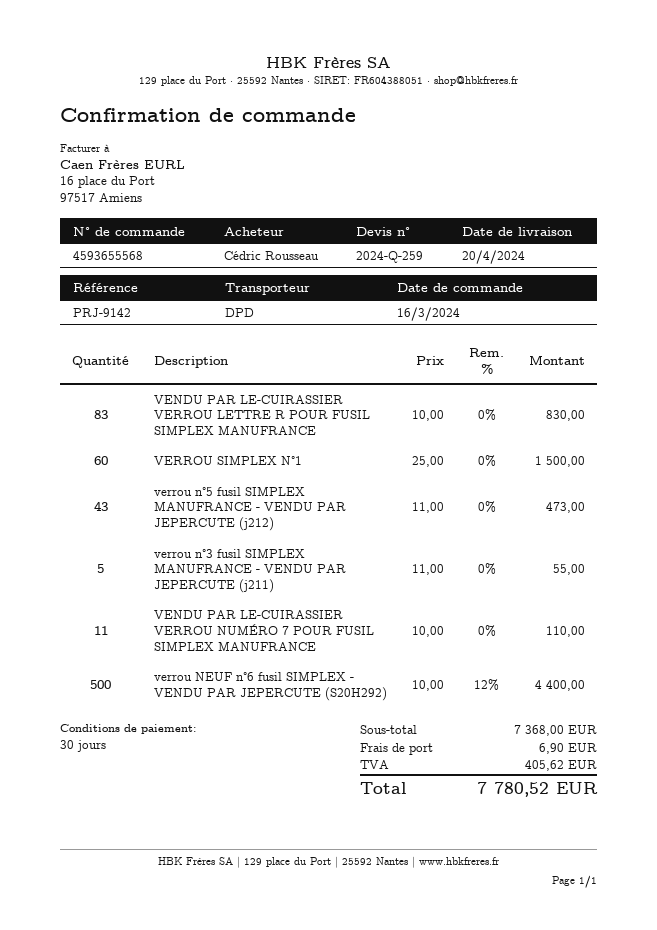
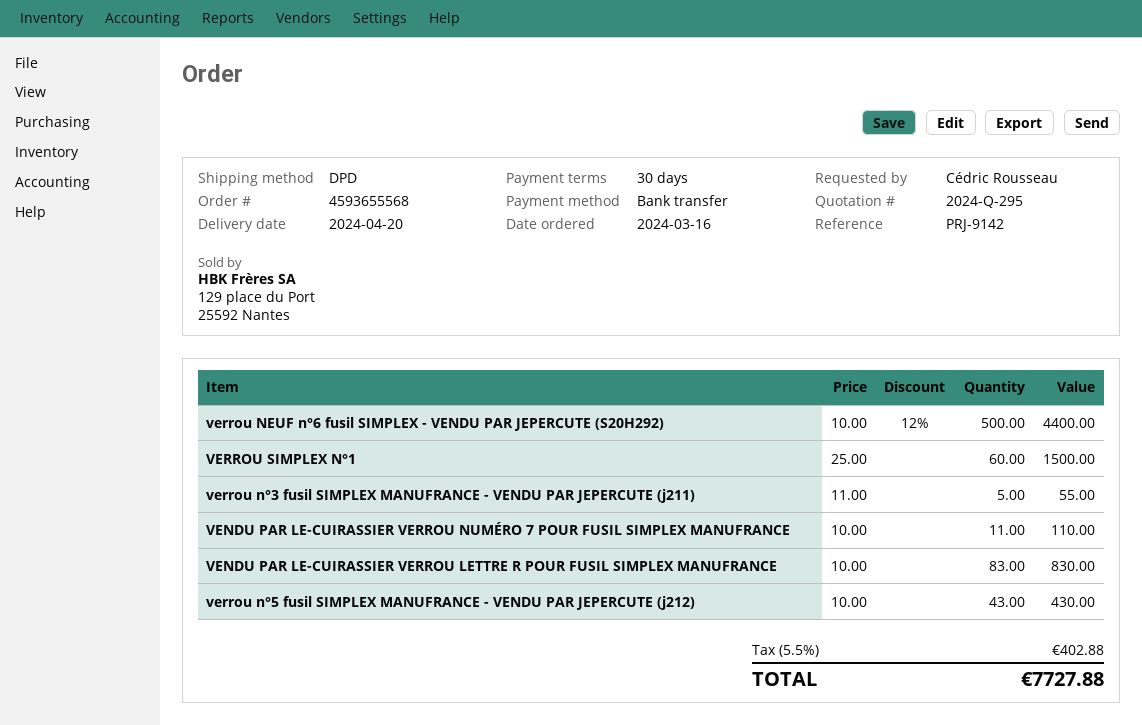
quote number: 2024-Q-259 -> 2024-Q-295
verrou n°5 fusil SIMPLEX MANUFRANCE - VENDU PAR JEPERCUTE (j212): 43 x 11.00 = 473.00 -> 43 x 10.00 = 430.00
shipping: 6.90 -> none
tax: 405.62 -> 402.88
total: 7780.52 -> 7727.88

